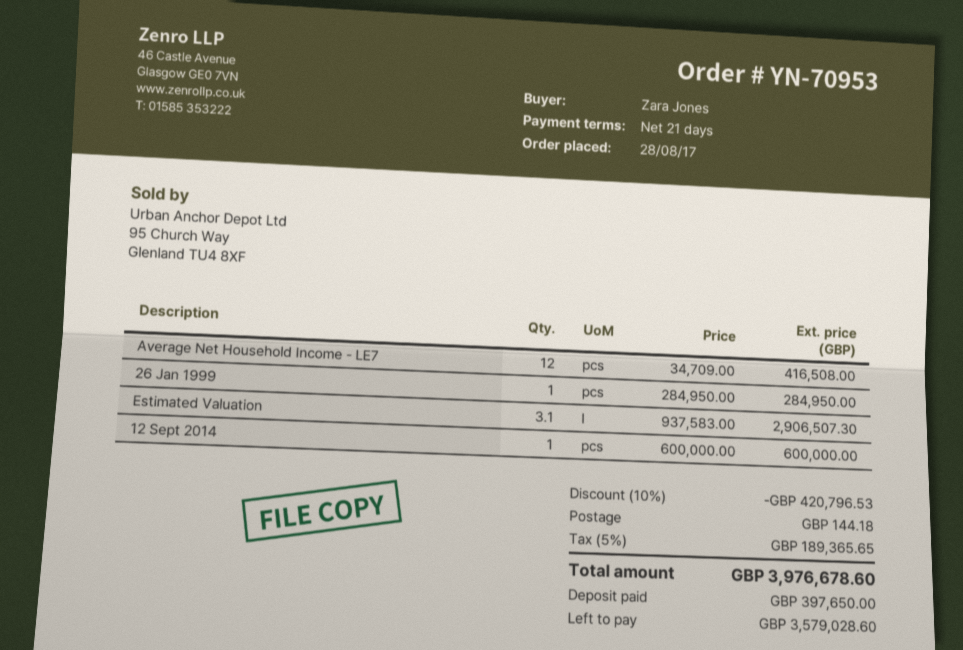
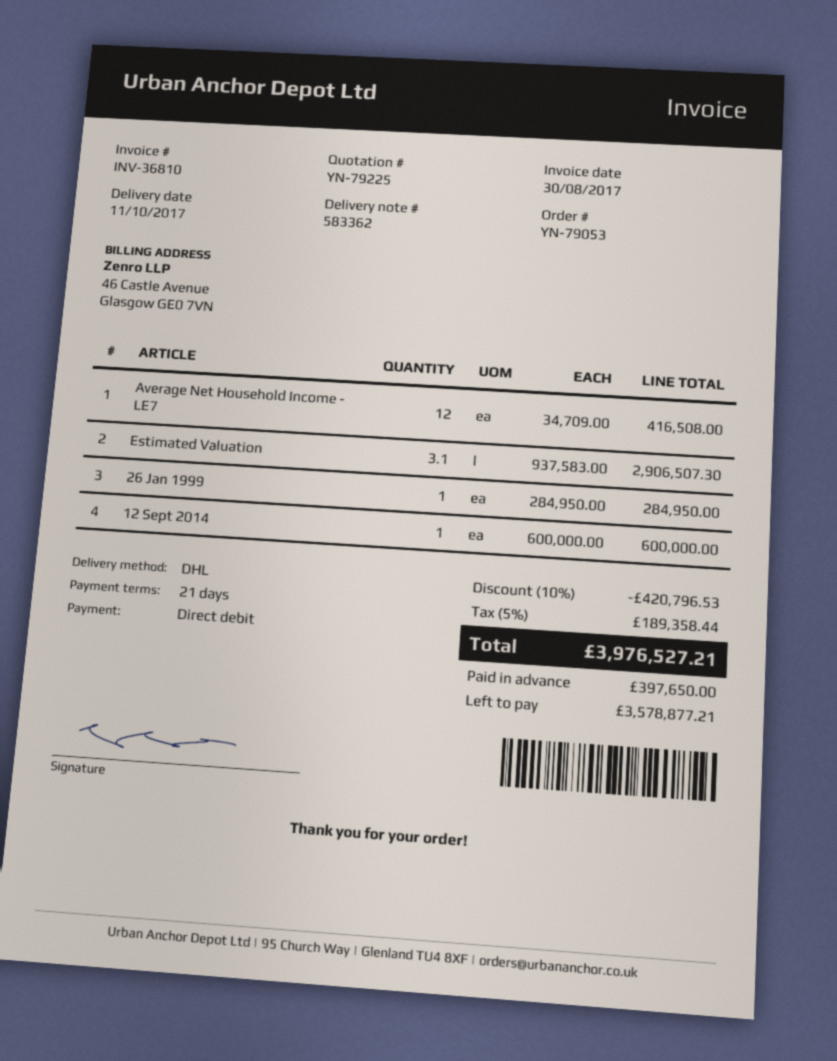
order number: YN-70953 -> YN-79053
shipping: 144.18 -> none
tax: 5% = 189365.65 -> 5% = 189358.44
total: 3976678.60 -> 3976527.21
balance: 3579028.60 -> 3578877.21

